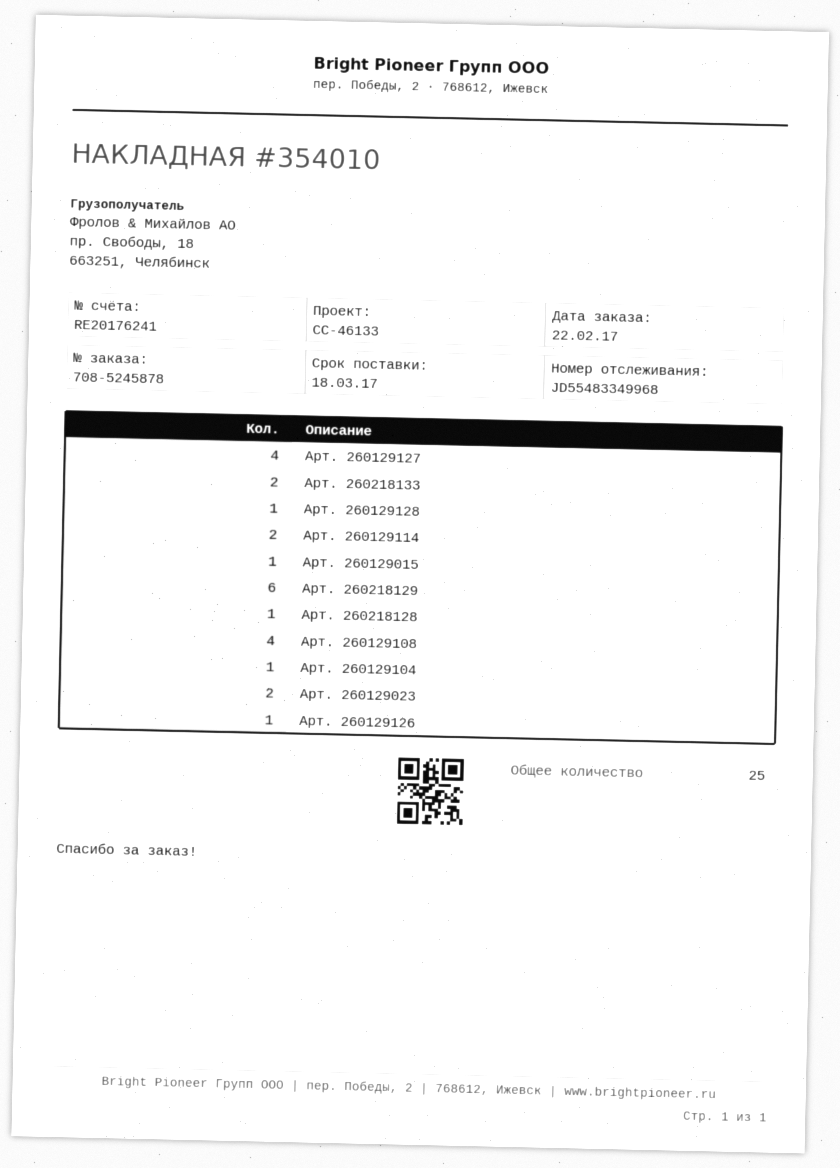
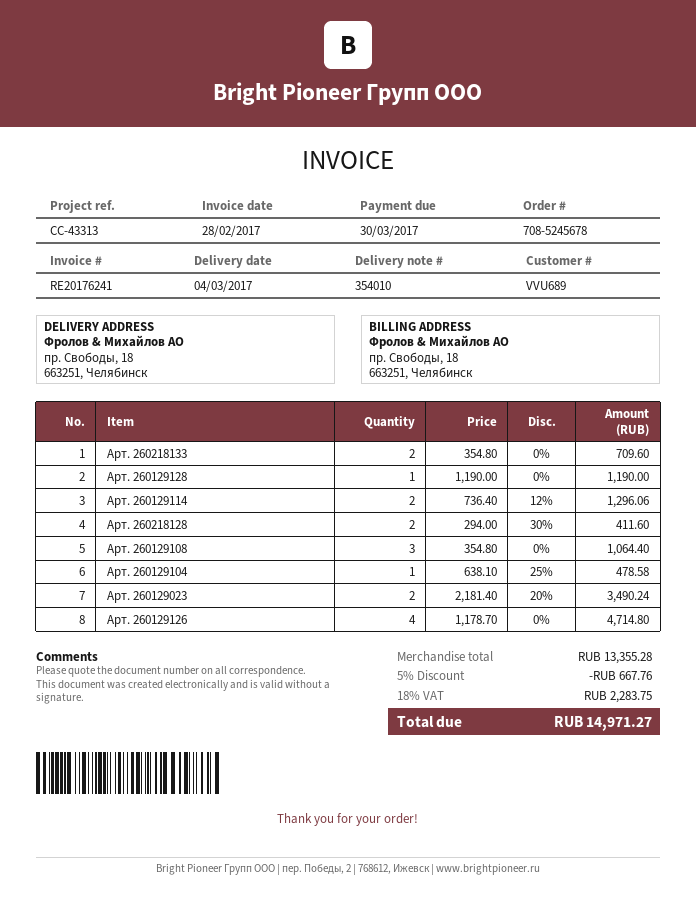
order number: 708-5245878 -> 708-5245678
delivery date: 2017-03-18 -> 2017-03-04
reference: CC-46133 -> CC-43313
Арт. 260129127: 4 -> none
Арт. 260129015: 1 -> none
Арт. 260218129: 6 -> none
Арт. 260218128: 1 -> 2
Арт. 260129108: 4 -> 3
Арт. 260129126: 1 -> 4

